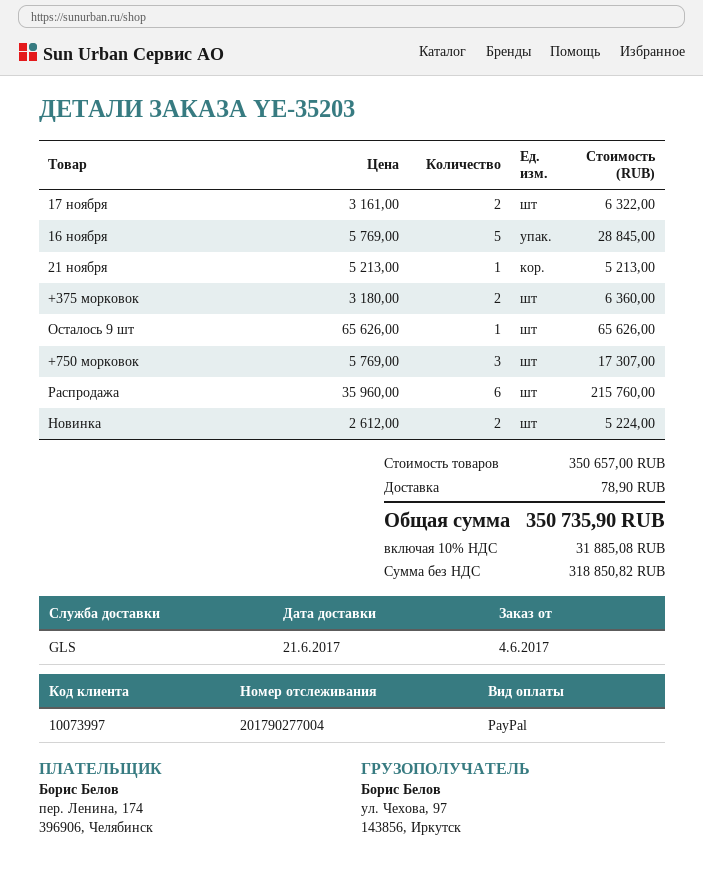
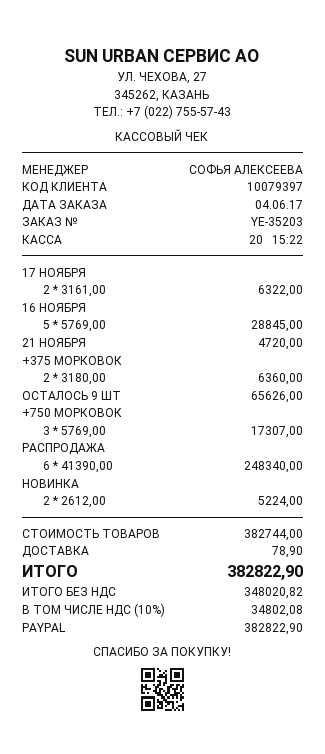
customer number: 10073997 -> 10079397
21 ноября: 1 x 5213.00 = 5213.00 -> 1 x 4720.00 = 4720.00
Распродажа: 6 x 35960.00 = 215760.00 -> 6 x 41390.00 = 248340.00
subtotal: 350657.00 -> 382744.00
net: 318850.82 -> 348020.82
tax: 10% = 31885.08 -> 10% = 34802.08
total: 350735.90 -> 382822.90

